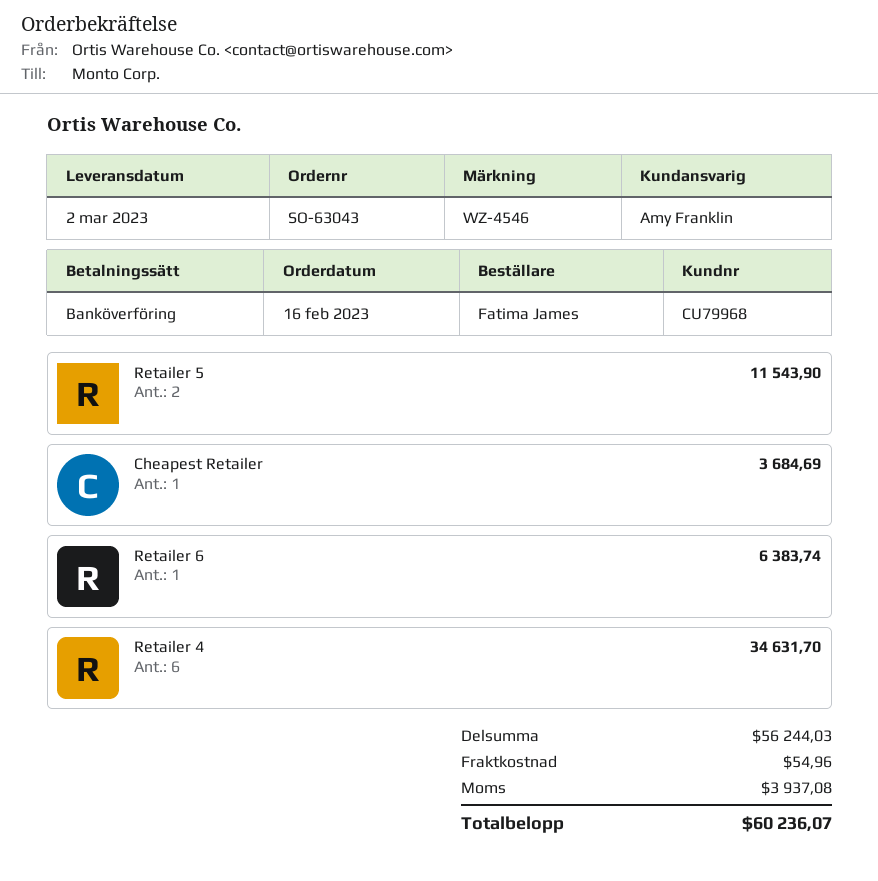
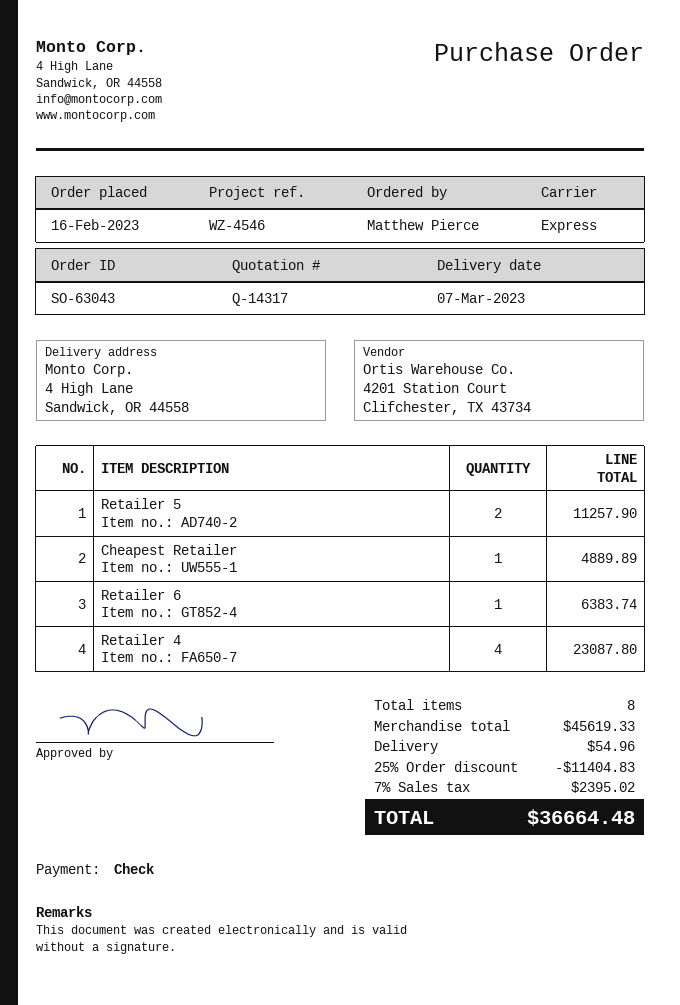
delivery date: 2023-03-02 -> 2023-03-07
ordered by: Fatima James -> Matthew Pierce
payment method: bank transfer -> cheque
Retailer 5: 2 for 11543.90 -> 2 for 11257.90
Cheapest Retailer: 1 for 3684.69 -> 1 for 4889.89
Retailer 4: 6 for 34631.70 -> 4 for 23087.80
subtotal: 56244.03 -> 45619.33
discount: none -> 25% = 11404.83
tax: 3937.08 -> 2395.02
total: 60236.07 -> 36664.48

